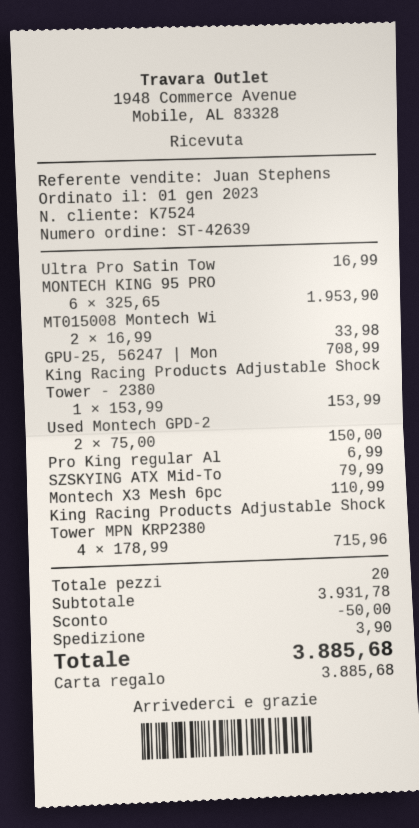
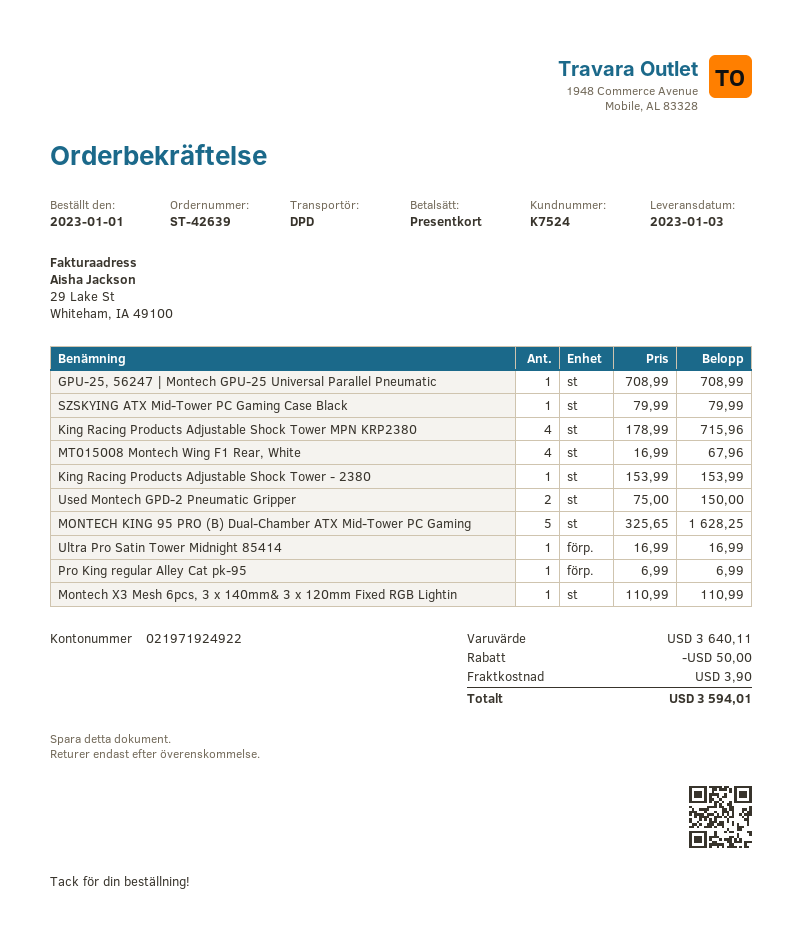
MONTECH KING 95 PRO: 6 x 325.65 = 1953.90 -> 5 x 325.65 = 1628.25
MT015008 Montech Wi: 2 x 16.99 = 33.98 -> 4 x 16.99 = 67.96
subtotal: 3931.78 -> 3640.11
total: 3885.68 -> 3594.01

